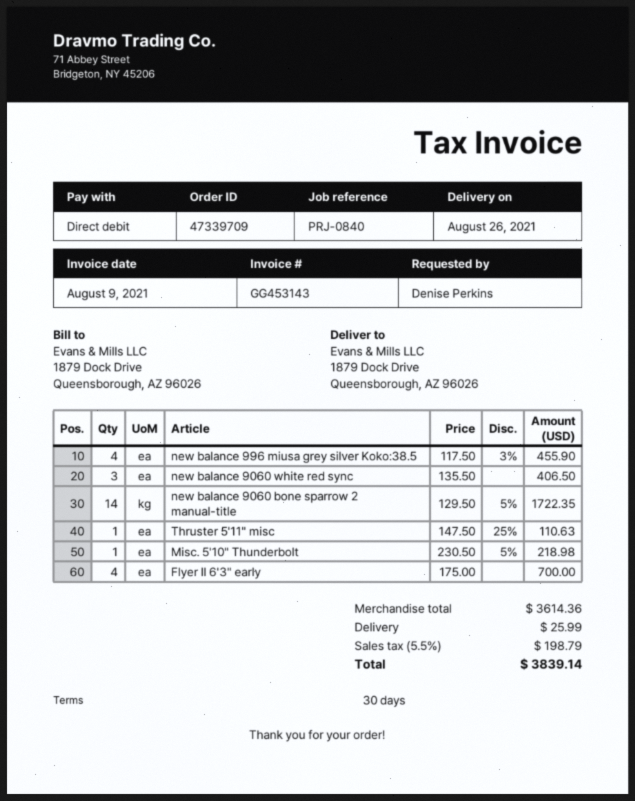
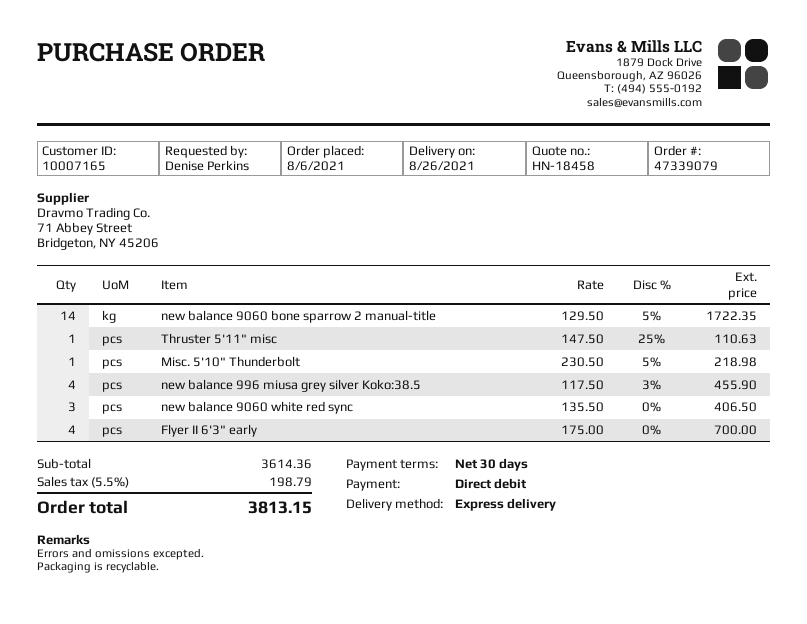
order number: 47339709 -> 47339079
shipping: 25.99 -> none
total: 3839.14 -> 3813.15

